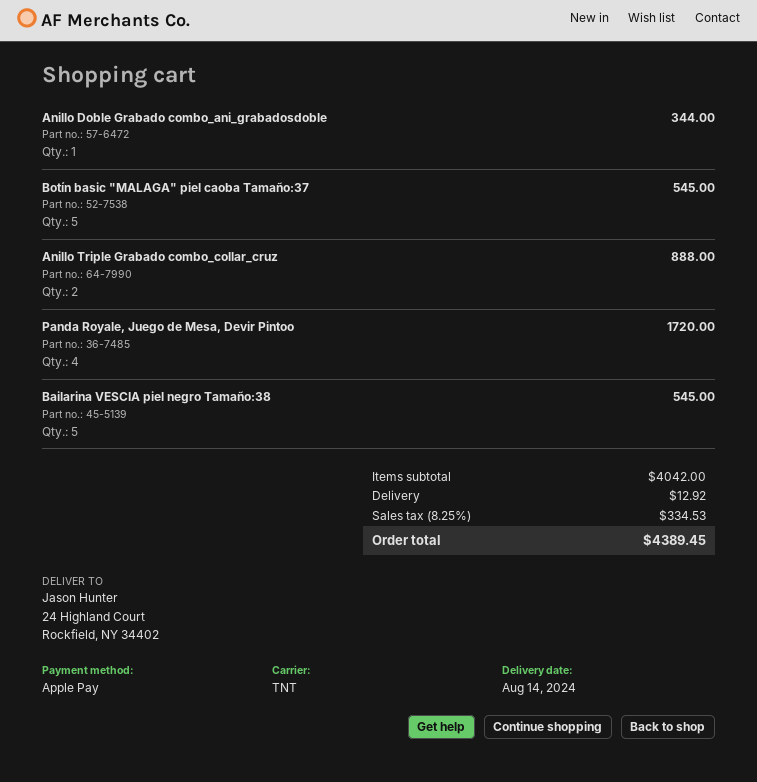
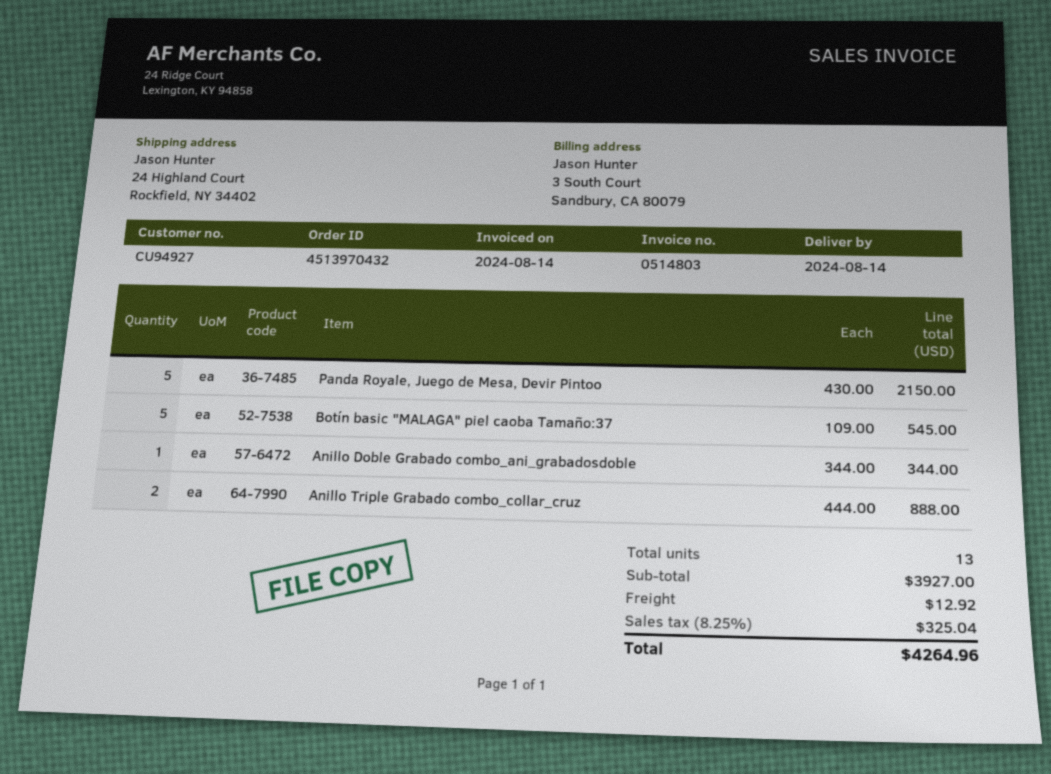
Panda Royale, Juego de Mesa, Devir Pintoo: 4 for 1720.00 -> 5 for 2150.00
Bailarina VESCIA piel negro Tamaño:38: 5 for 545.00 -> none
subtotal: 4042.00 -> 3927.00
tax: 8.25% = 334.53 -> 8.25% = 325.04
total: 4389.45 -> 4264.96

